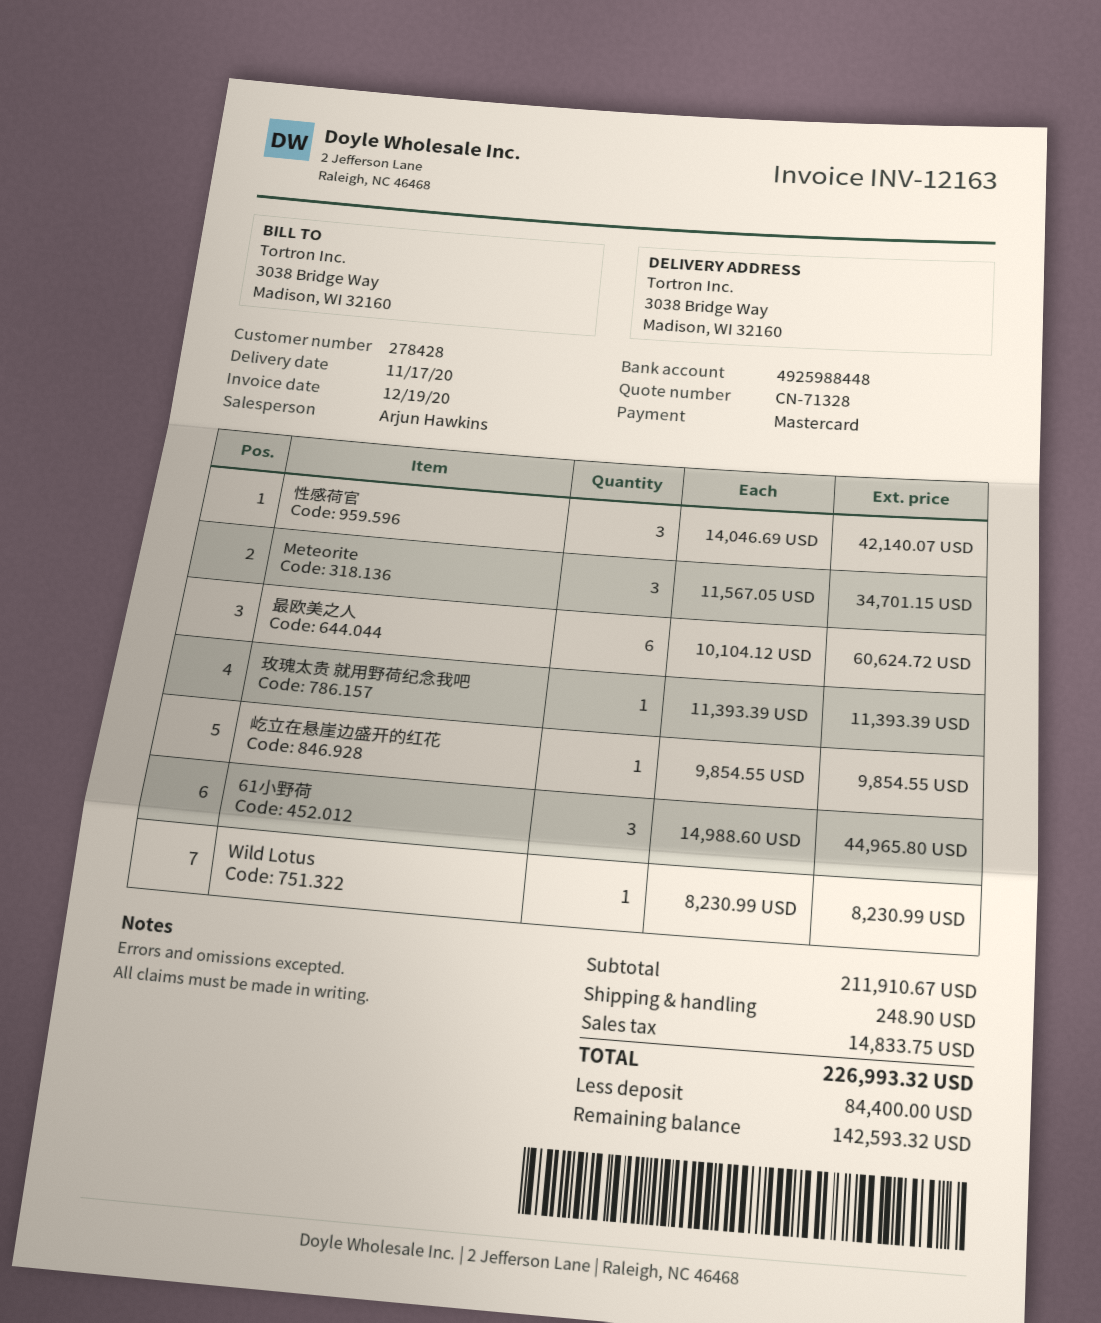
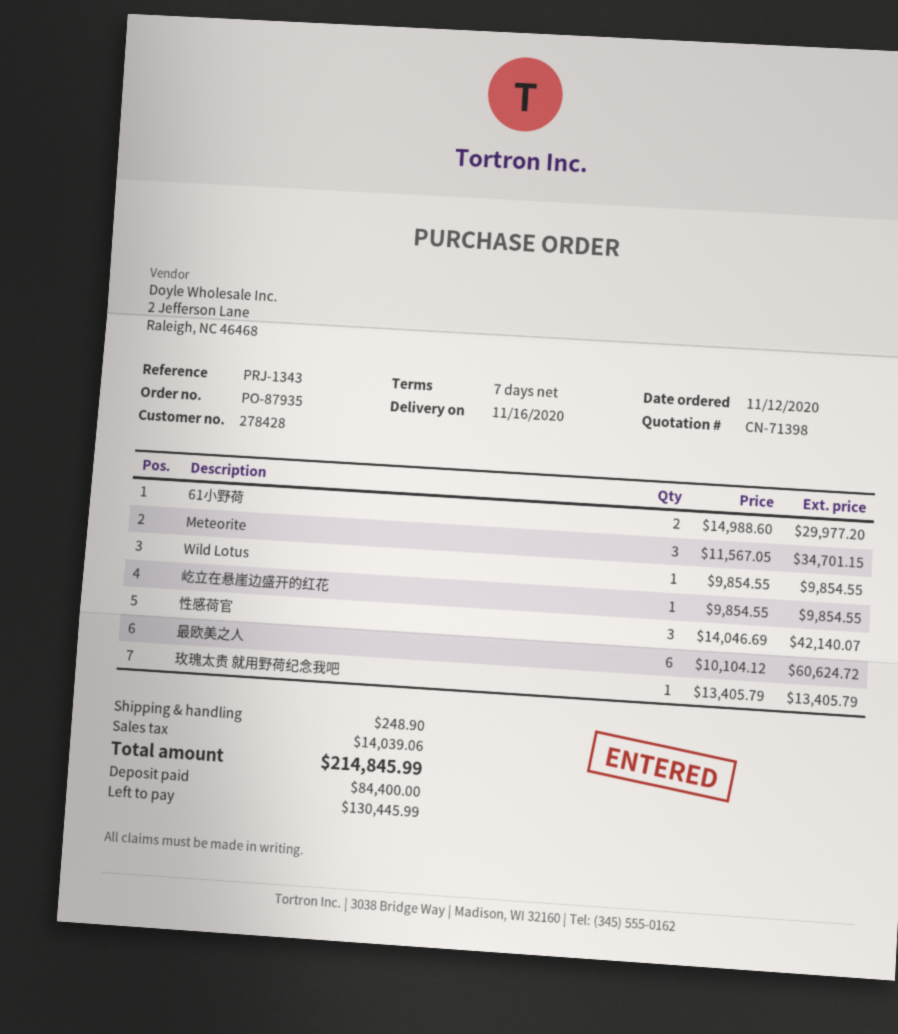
quote number: CN-71328 -> CN-71398
delivery date: 2020-11-17 -> 2020-11-16
玫瑰太贵 就用野荷纪念我吧: 1 x 11393.39 = 11393.39 -> 1 x 13405.79 = 13405.79
61小野荷: 3 x 14988.60 = 44965.80 -> 2 x 14988.60 = 29977.20
Wild Lotus: 1 x 8230.99 = 8230.99 -> 1 x 9854.55 = 9854.55
tax: 14833.75 -> 14039.06
total: 226993.32 -> 214845.99
balance: 142593.32 -> 130445.99

